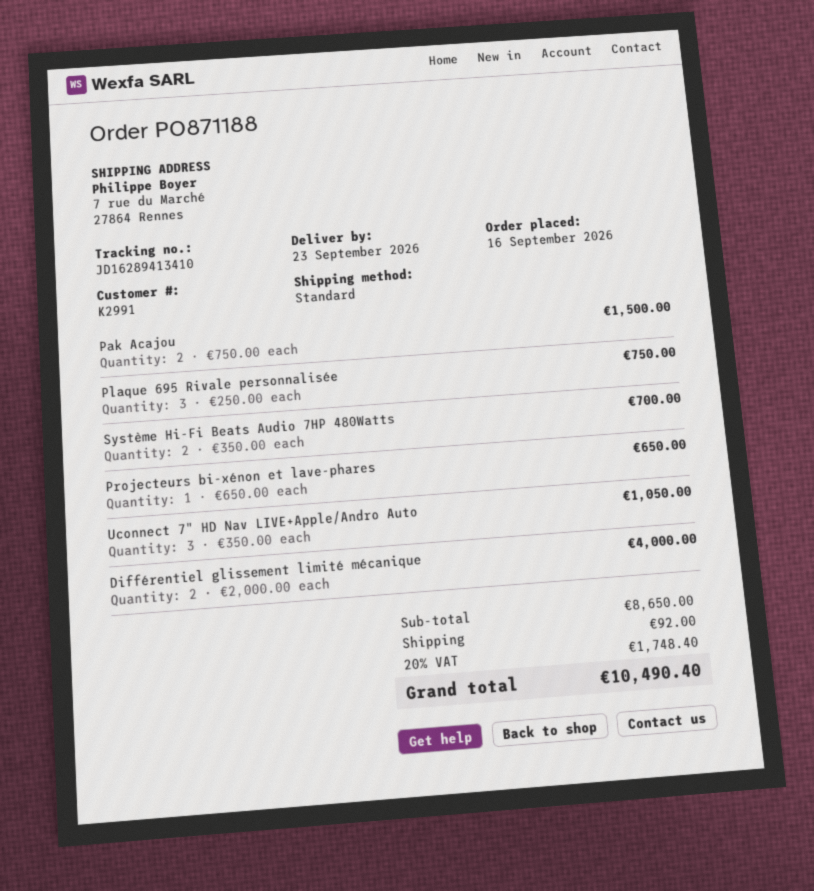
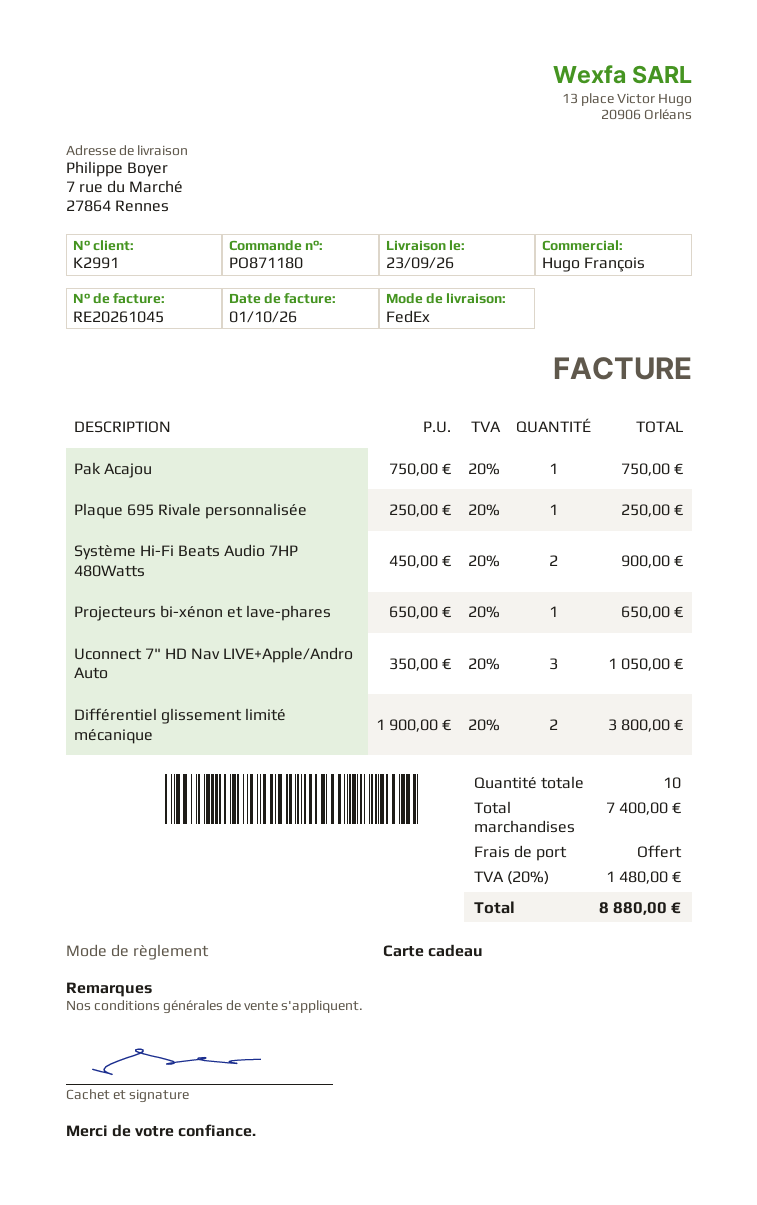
order number: PO871188 -> PO871180
shipping method: standard -> FedEx
Pak Acajou: 2 x 750.00 = 1500.00 -> 1 x 750.00 = 750.00
Plaque 695 Rivale personnalisée: 3 x 250.00 = 750.00 -> 1 x 250.00 = 250.00
Système Hi-Fi Beats Audio 7HP 480Watts: 2 x 350.00 = 700.00 -> 2 x 450.00 = 900.00
Différentiel glissement limité mécanique: 2 x 2000.00 = 4000.00 -> 2 x 1900.00 = 3800.00
subtotal: 8650.00 -> 7400.00
shipping: 92.00 -> 0.00
tax: 20% = 1748.40 -> 20% = 1480.00
total: 10490.40 -> 8880.00

